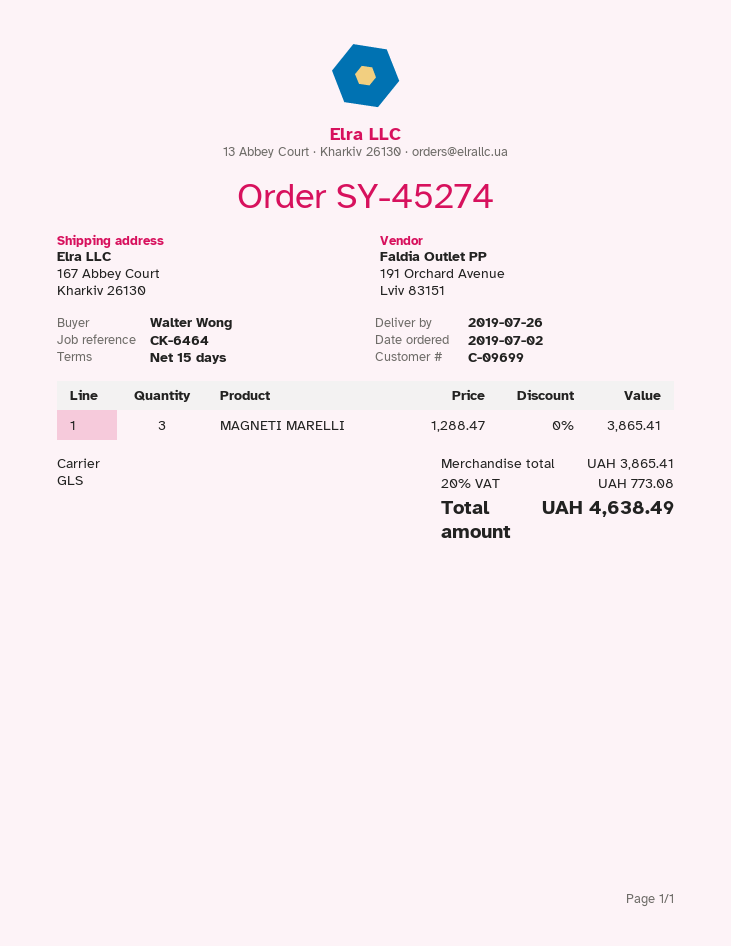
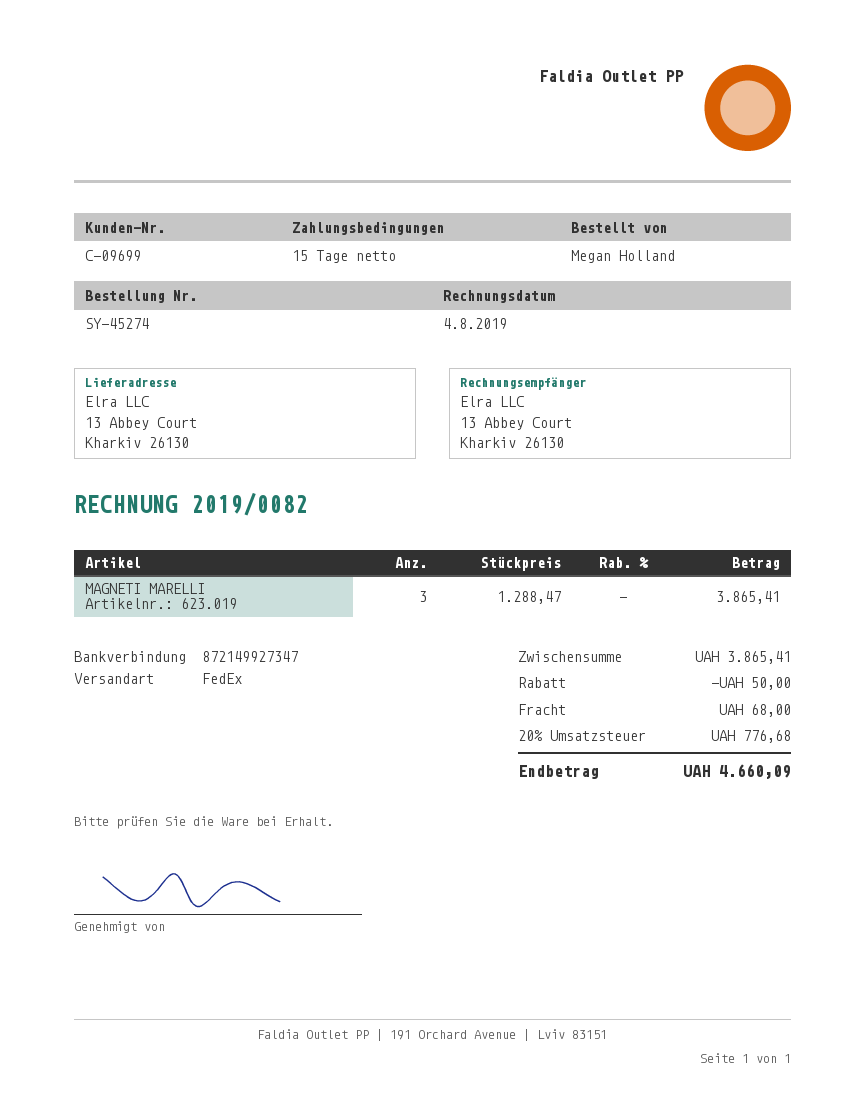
ordered by: Walter Wong -> Megan Holland
shipping method: GLS -> FedEx
ship to: 167 Abbey Court, Kharkiv 26130 -> 13 Abbey Court, Kharkiv 26130
discount: none -> 50.00
shipping: none -> 68.00
tax: 20% = 773.08 -> 20% = 776.68
total: 4638.49 -> 4660.09

